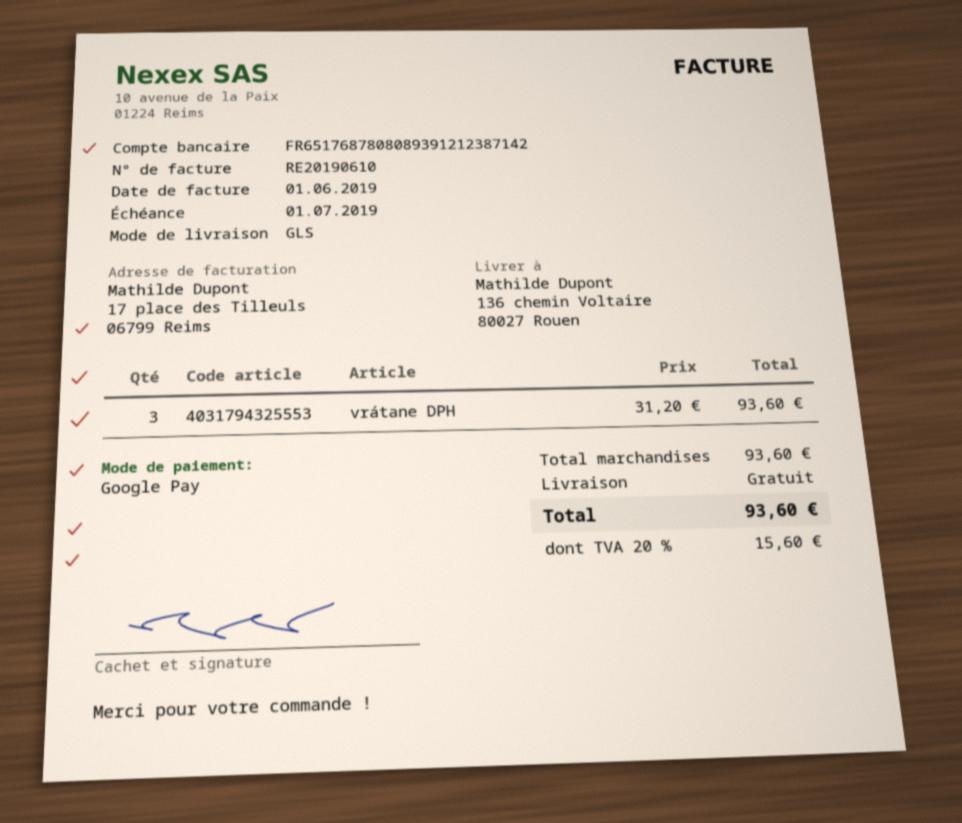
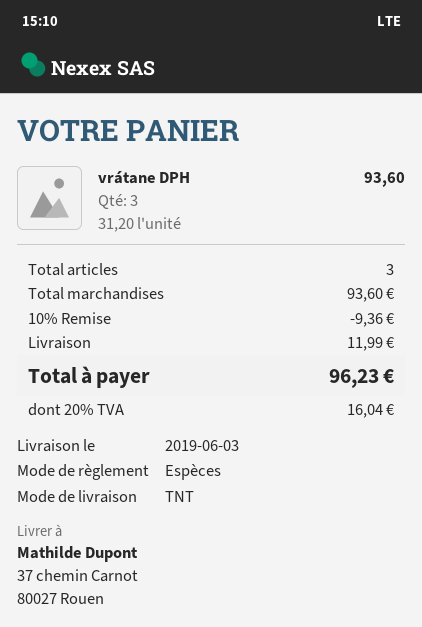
payment method: Google Pay -> cash
shipping method: GLS -> TNT
ship to: 136 chemin Voltaire, 80027 Rouen -> 37 chemin Carnot, 80027 Rouen
discount: none -> 10% = 9.36
shipping: 0.00 -> 11.99
tax: 20% = 15.60 -> 20% = 16.04
total: 93.60 -> 96.23

